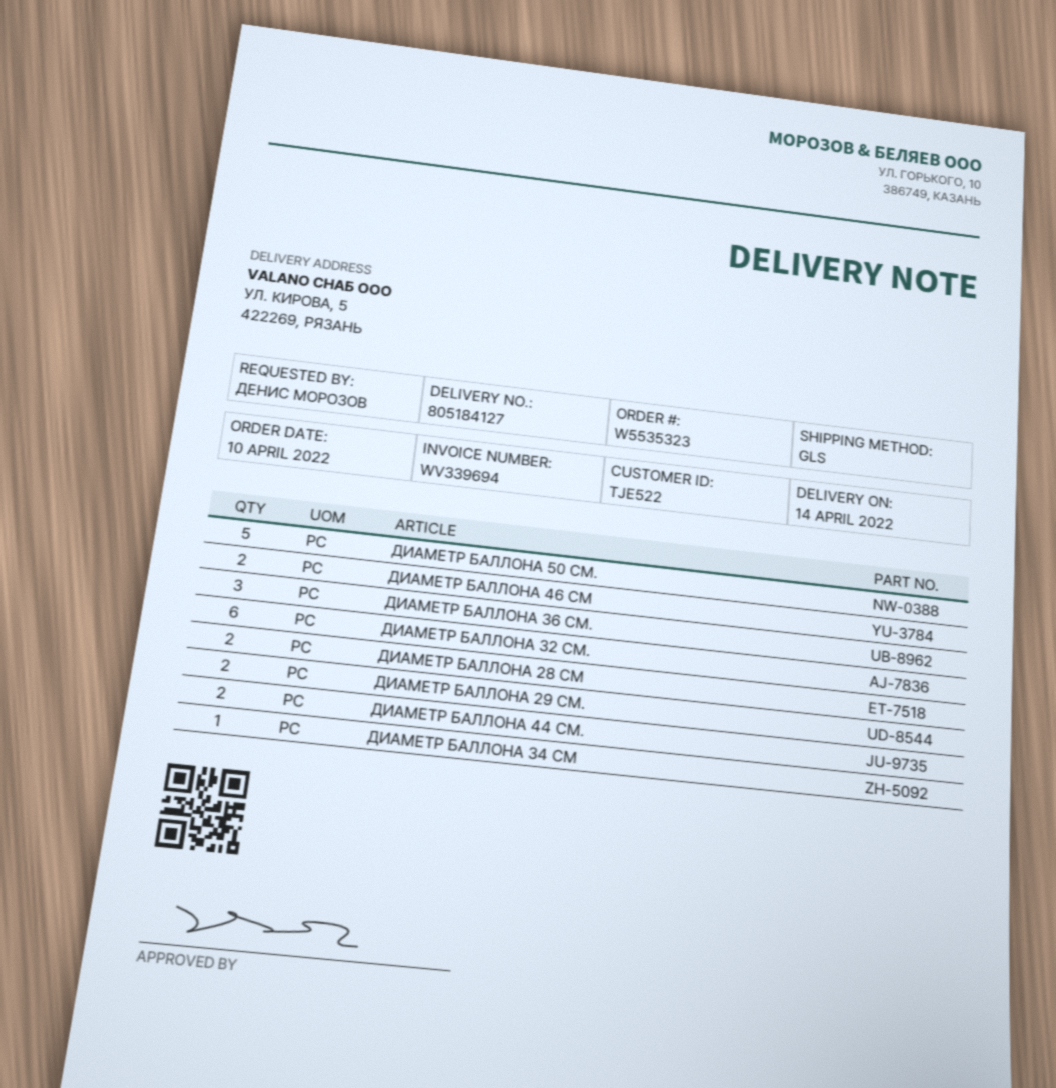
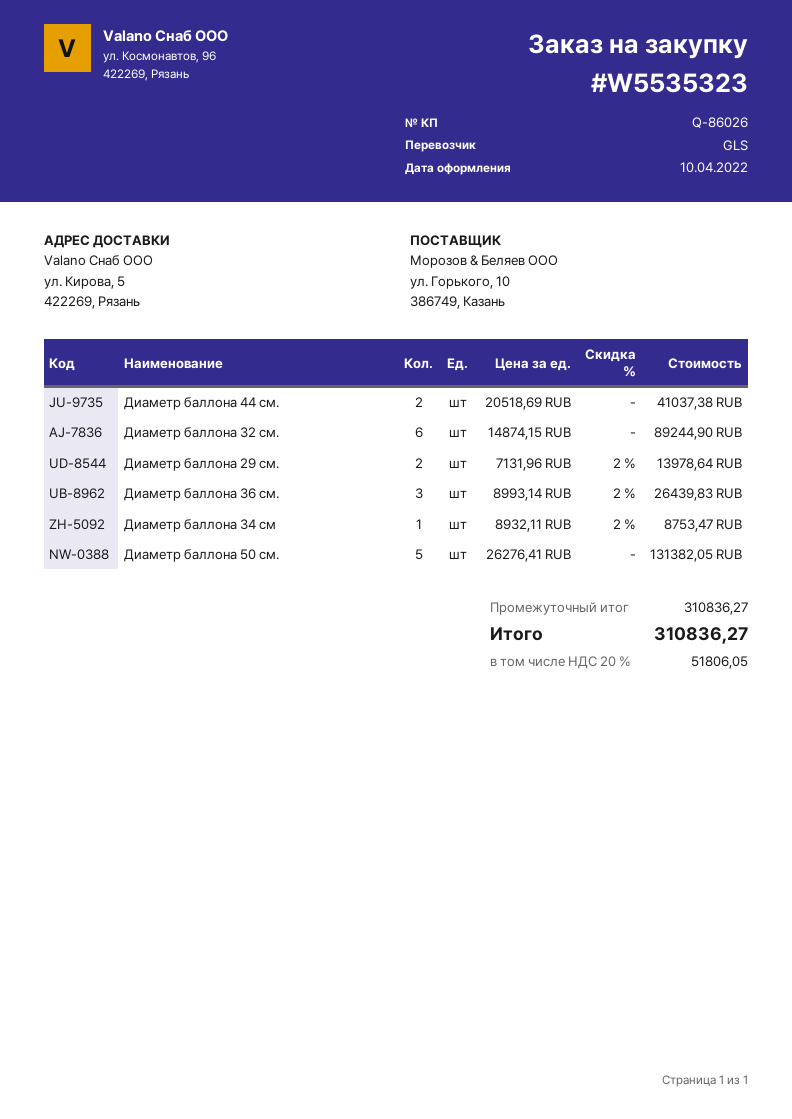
ДИАМЕТР БАЛЛОНА 46 СМ: 2 -> none
ДИАМЕТР БАЛЛОНА 28 СМ: 2 -> none

